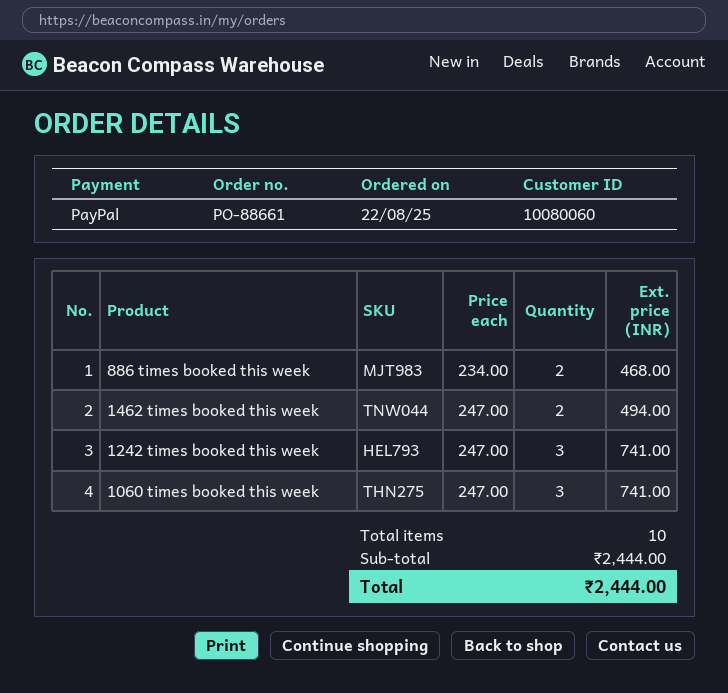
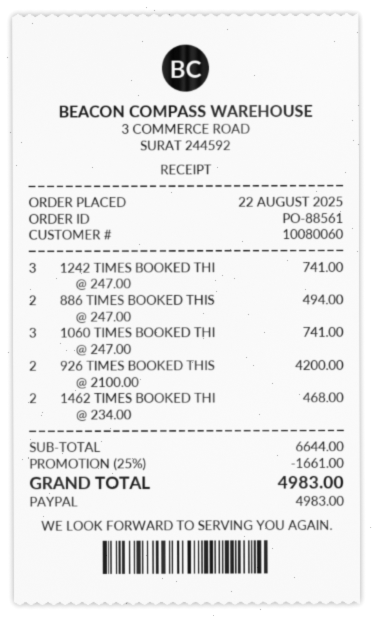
order number: PO-88661 -> PO-88561
886 times booked this week: 2 x 234.00 = 468.00 -> 2 x 247.00 = 494.00
1462 times booked this week: 2 x 247.00 = 494.00 -> 2 x 234.00 = 468.00
926 TIMES BOOKED THIS: none -> 2 x 2100.00 = 4200.00
subtotal: 2444.00 -> 6644.00
discount: none -> 25% = 1661.00
total: 2444.00 -> 4983.00

